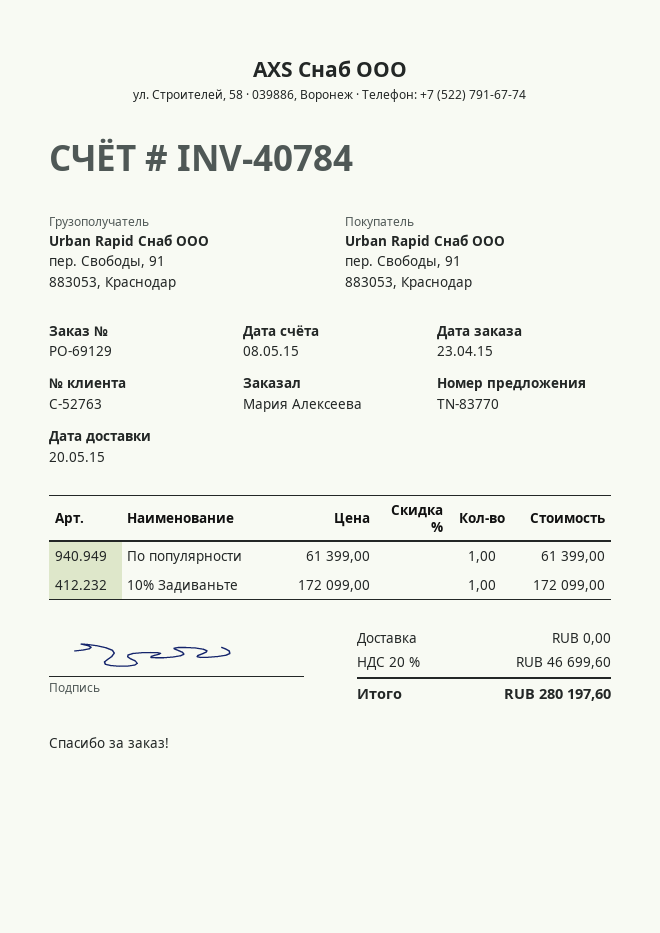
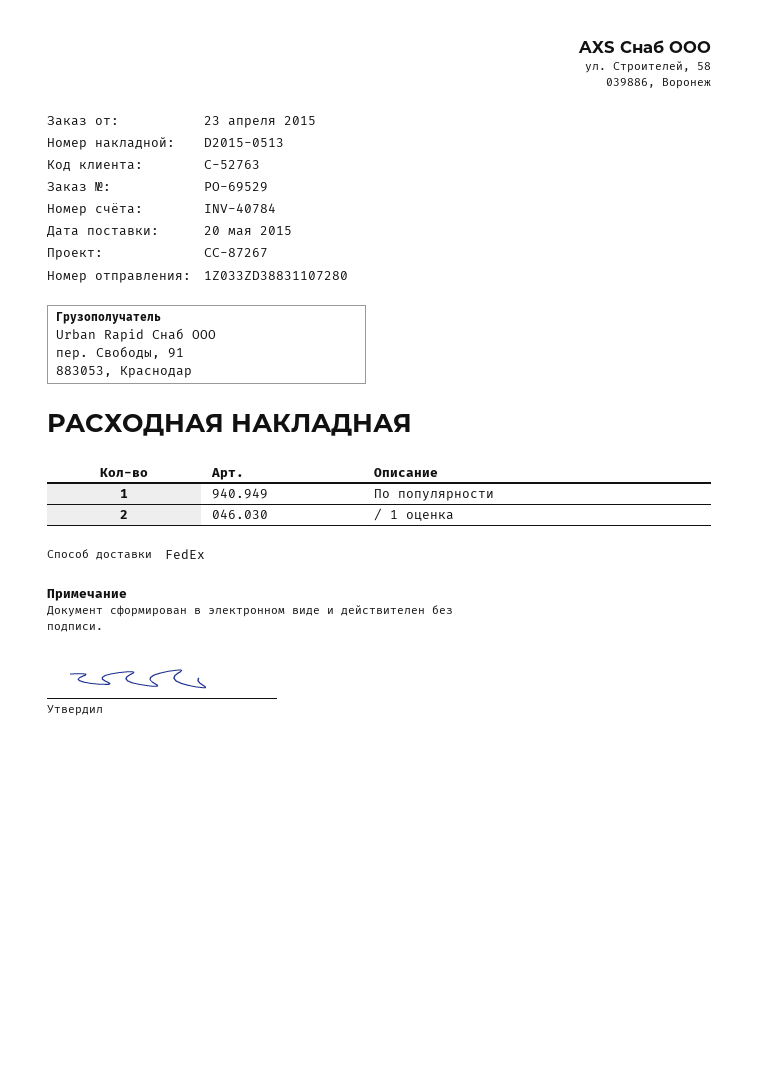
order number: PO-69129 -> PO-69529
10% Задиваньте: 1 -> none
/ 1 оценка: none -> 2

